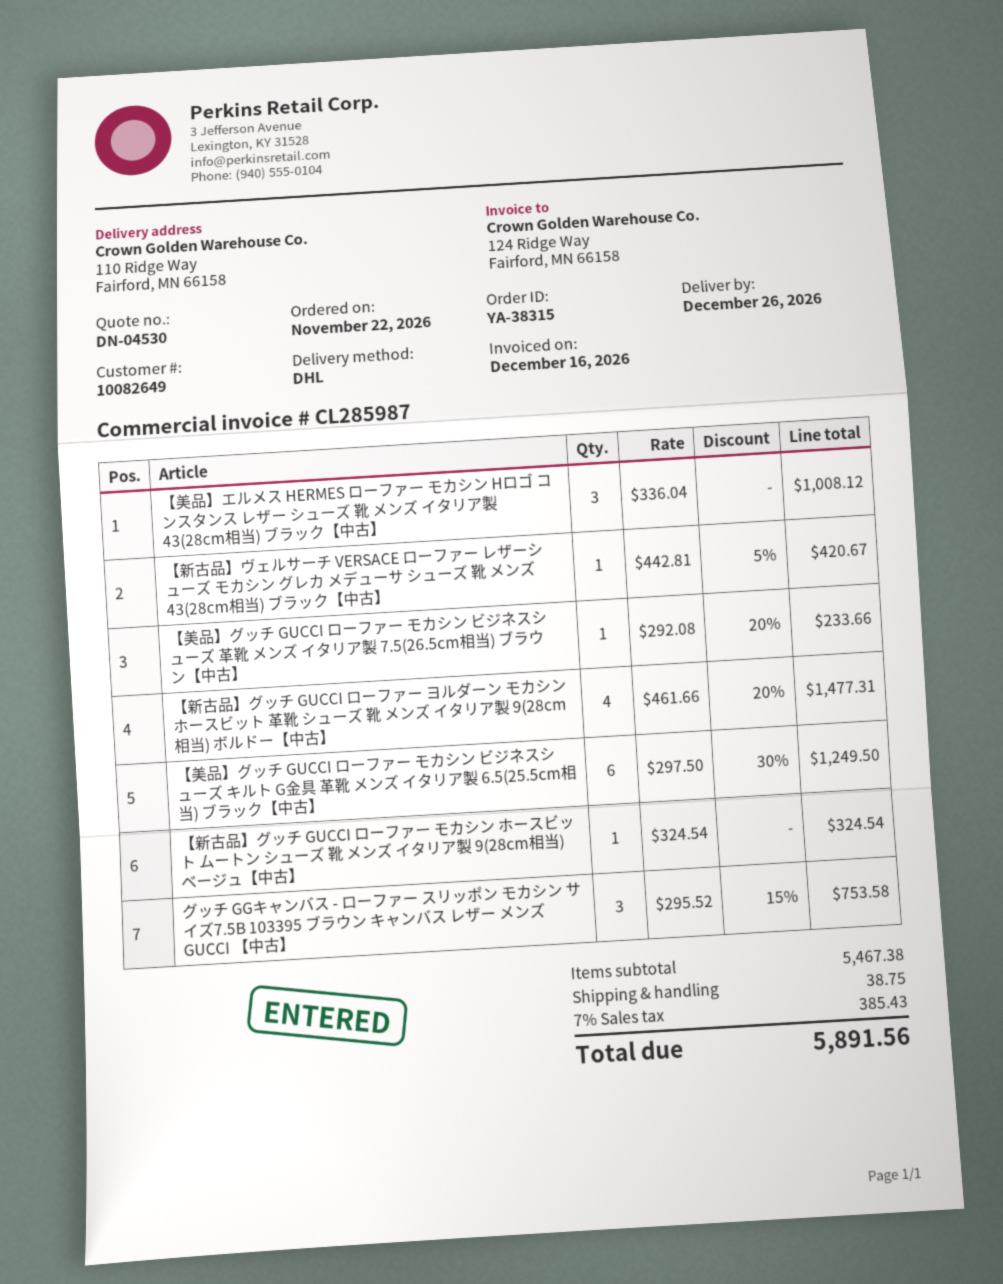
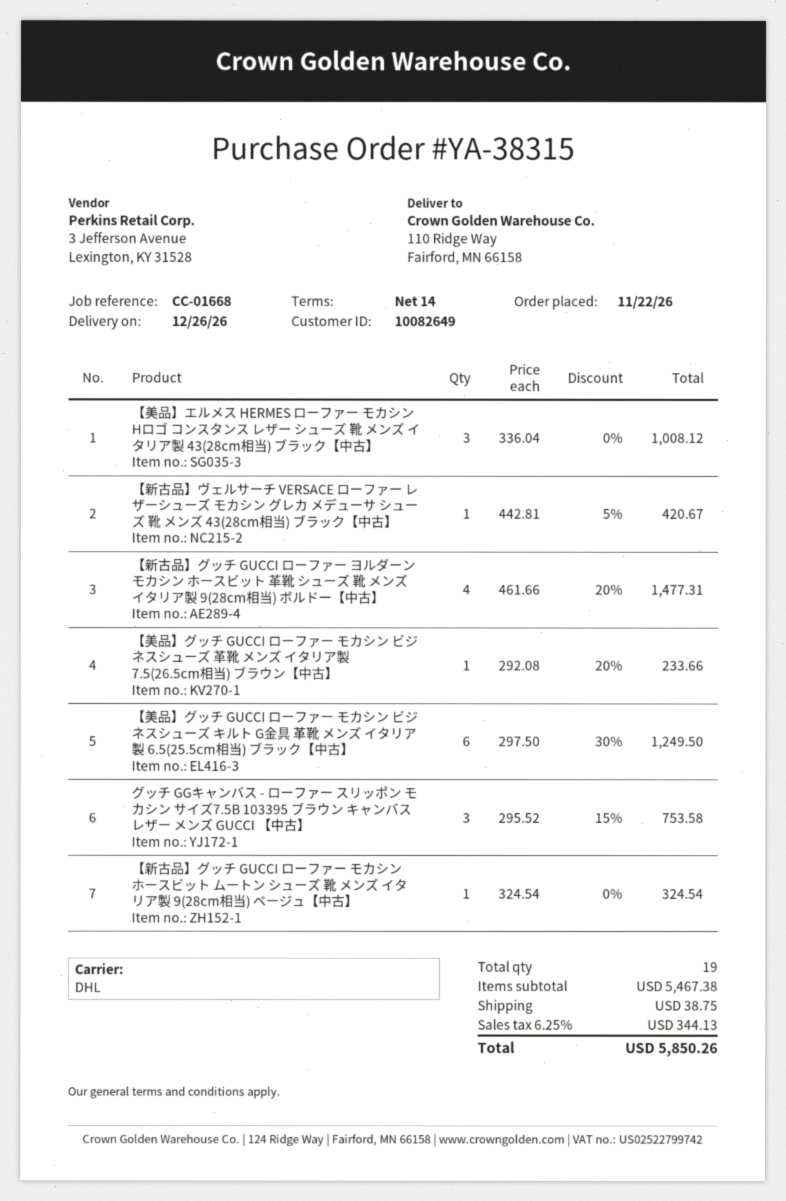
tax: 7% = 385.43 -> 6.25% = 344.13
total: 5891.56 -> 5850.26

